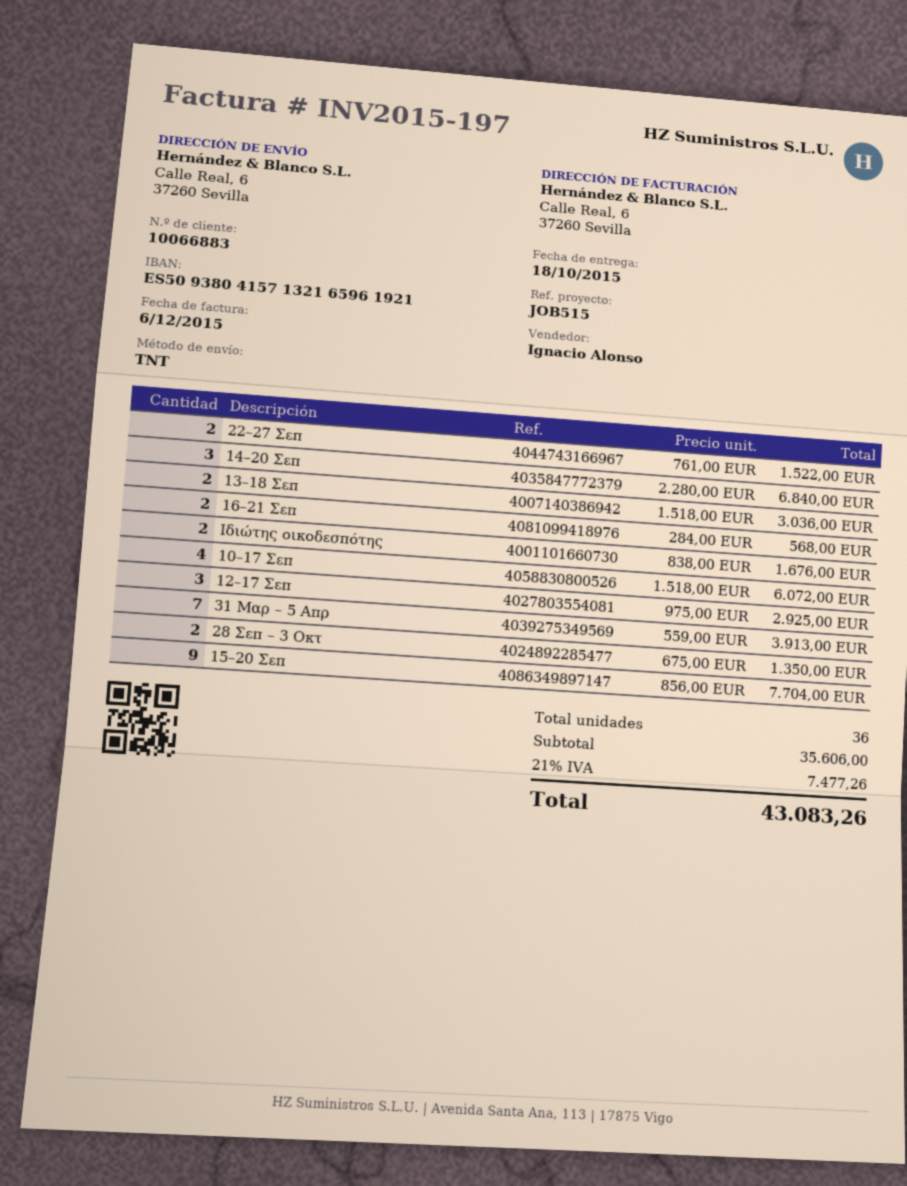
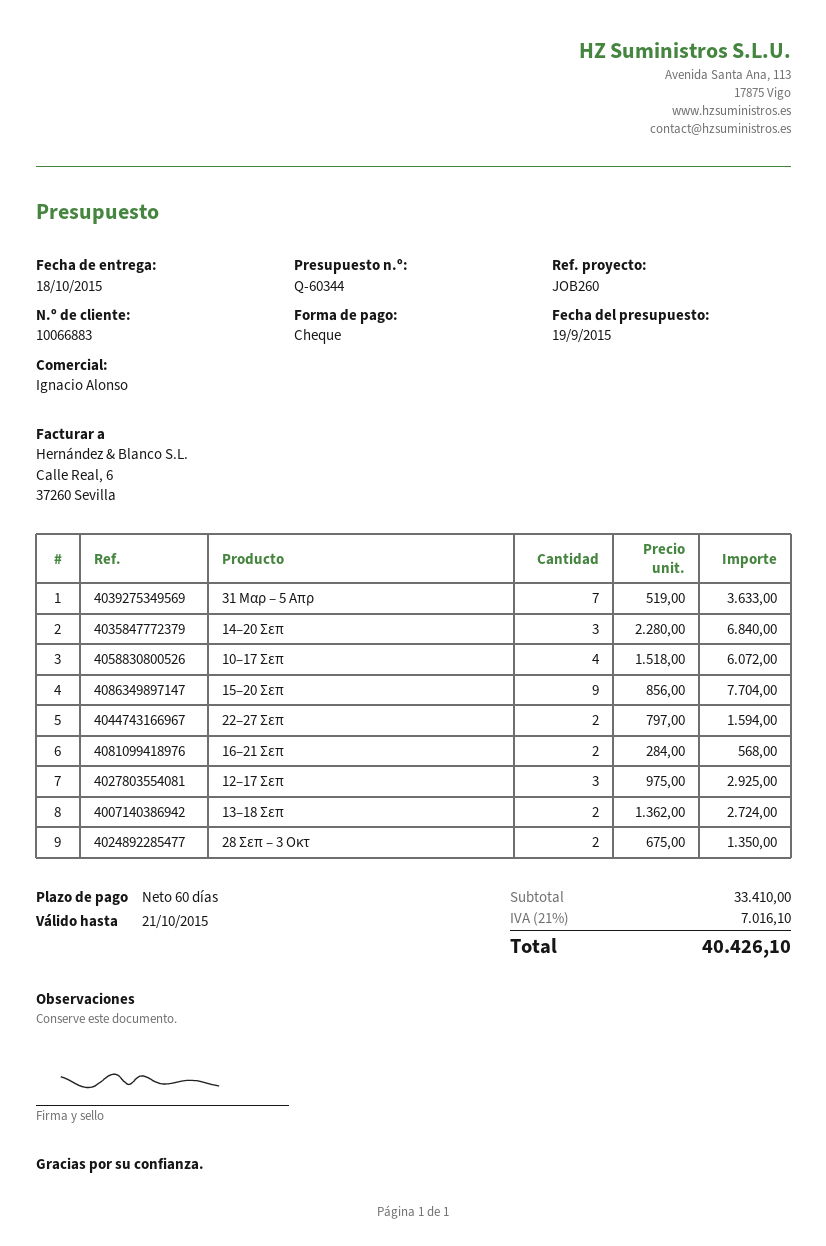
reference: JOB515 -> JOB260
22–27 Σεπ: 2 x 761.00 = 1522.00 -> 2 x 797.00 = 1594.00
13–18 Σεπ: 2 x 1518.00 = 3036.00 -> 2 x 1362.00 = 2724.00
Ιδιώτης οικοδεσπότης: 2 x 838.00 = 1676.00 -> none
31 Μαρ – 5 Απρ: 7 x 559.00 = 3913.00 -> 7 x 519.00 = 3633.00
subtotal: 35606.00 -> 33410.00
tax: 21% = 7477.26 -> 21% = 7016.10
total: 43083.26 -> 40426.10

